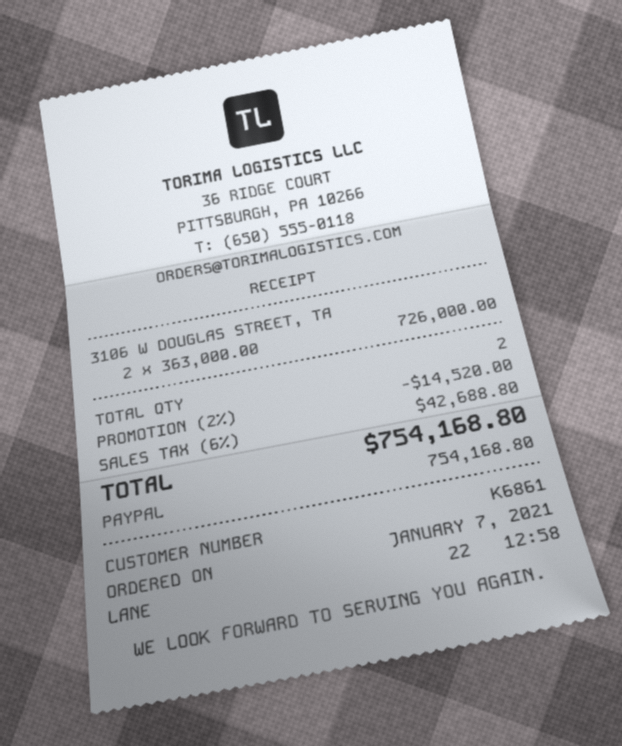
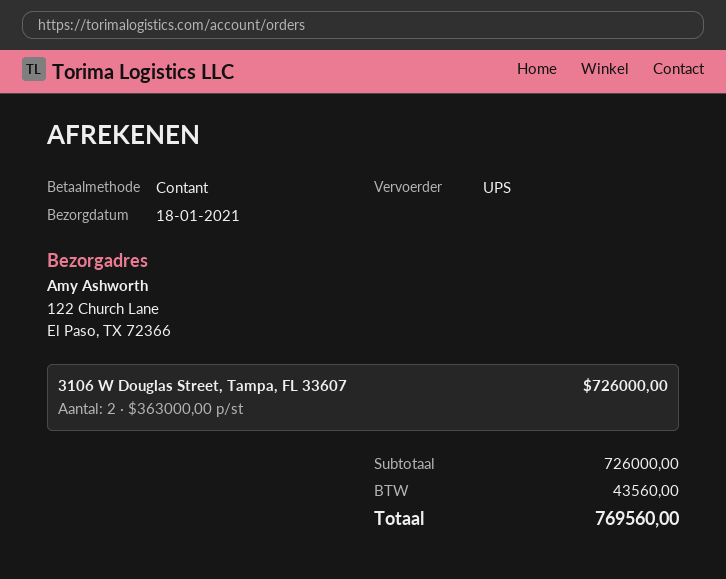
payment method: PayPal -> cash
discount: 2% = 14520.00 -> none
tax: 42688.80 -> 43560.00
total: 754168.80 -> 769560.00

